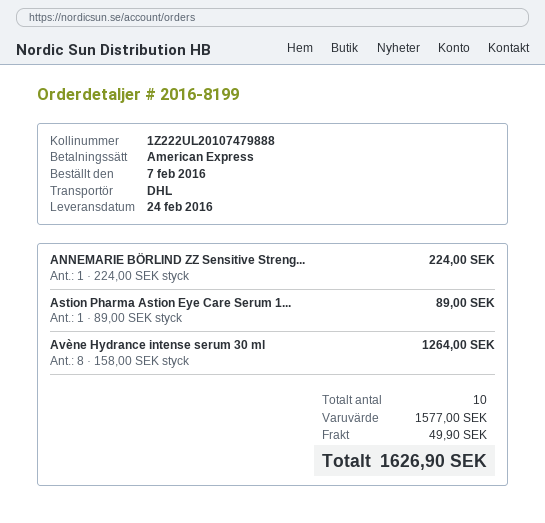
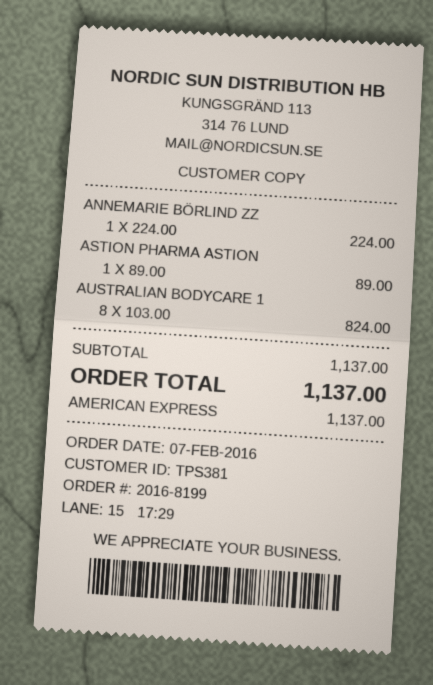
Avène Hydrance intense serum 30 ml: 8 x 158.00 = 1264.00 -> none
AUSTRALIAN BODYCARE 1: none -> 8 x 103.00 = 824.00
subtotal: 1577.00 -> 1137.00
shipping: 49.90 -> none
total: 1626.90 -> 1137.00

